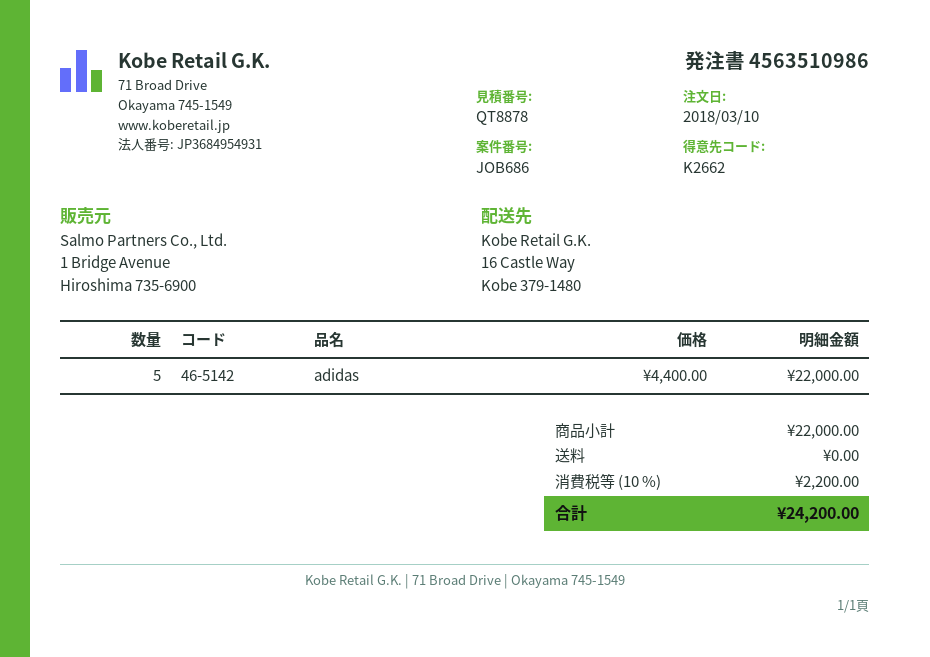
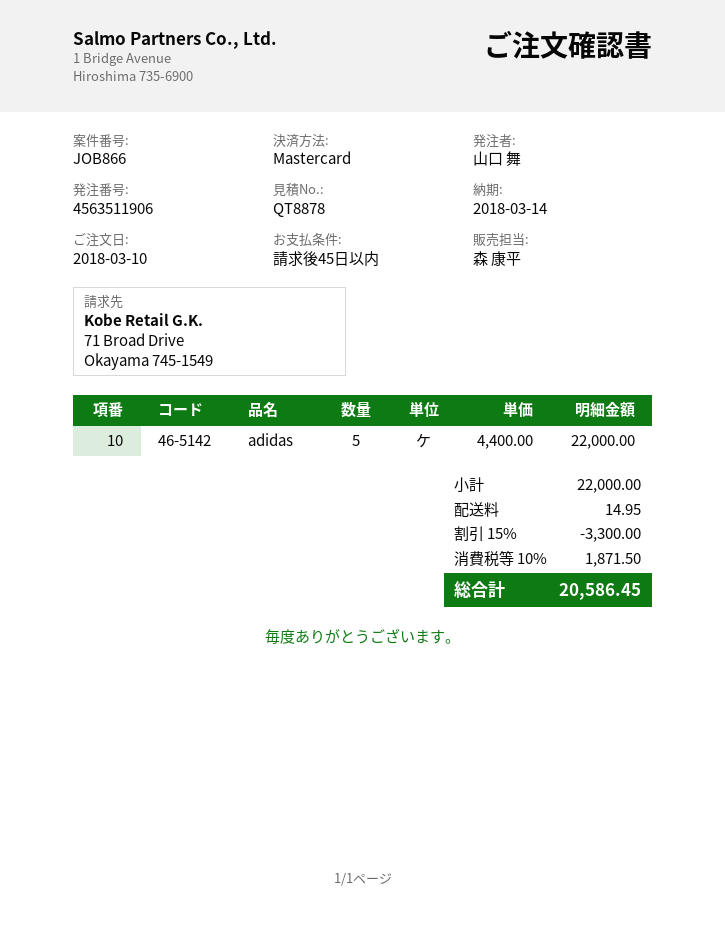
order number: 4563510986 -> 4563511906
reference: JOB686 -> JOB866
discount: none -> 15% = 3300.00
shipping: 0.00 -> 14.95
tax: 10% = 2200.00 -> 10% = 1871.50
total: 24200.00 -> 20586.45

